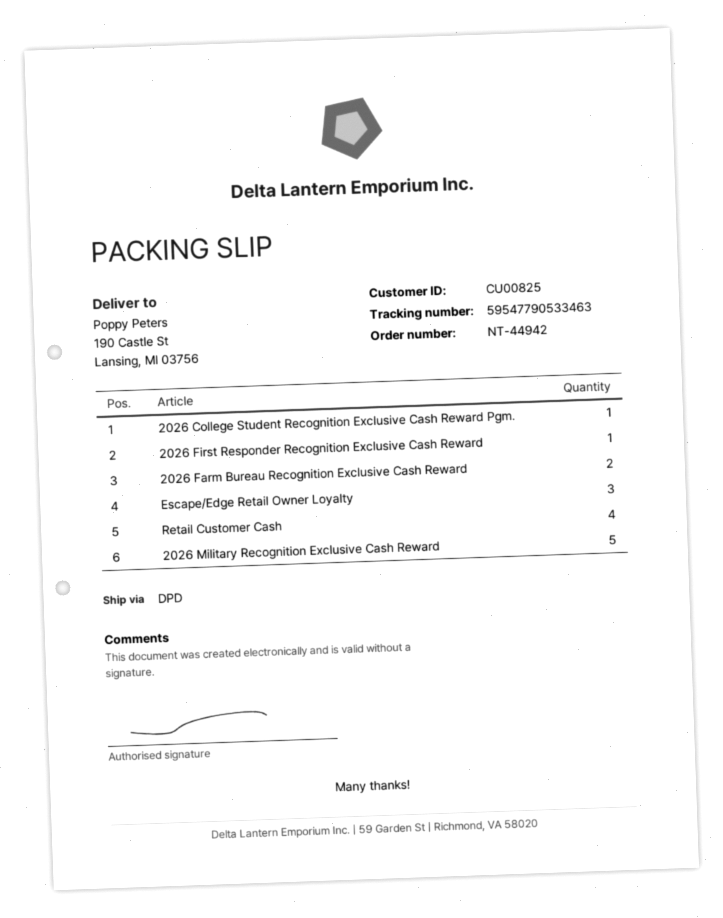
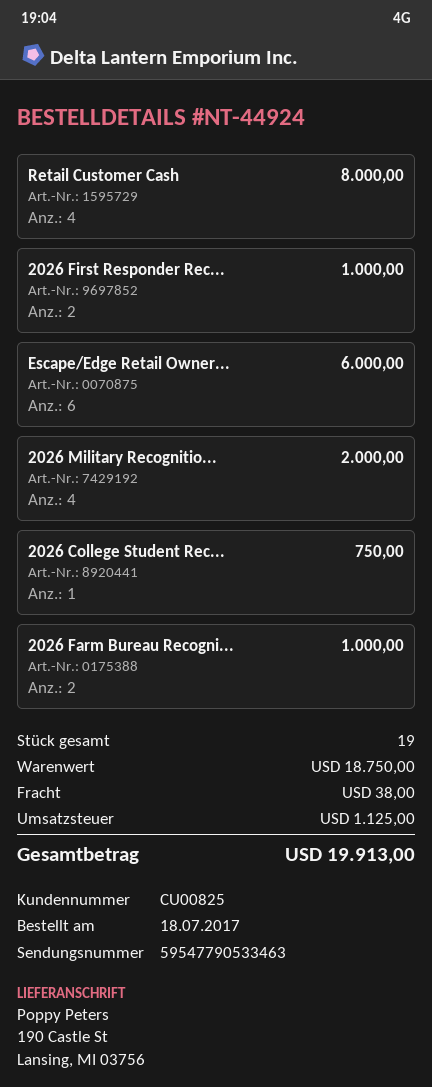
order number: NT-44942 -> NT-44924
2026 First Responder Recognition Exclusive Cash Reward: 1 -> 2
Escape/Edge Retail Owner Loyalty: 3 -> 6
2026 Military Recognition Exclusive Cash Reward: 5 -> 4

